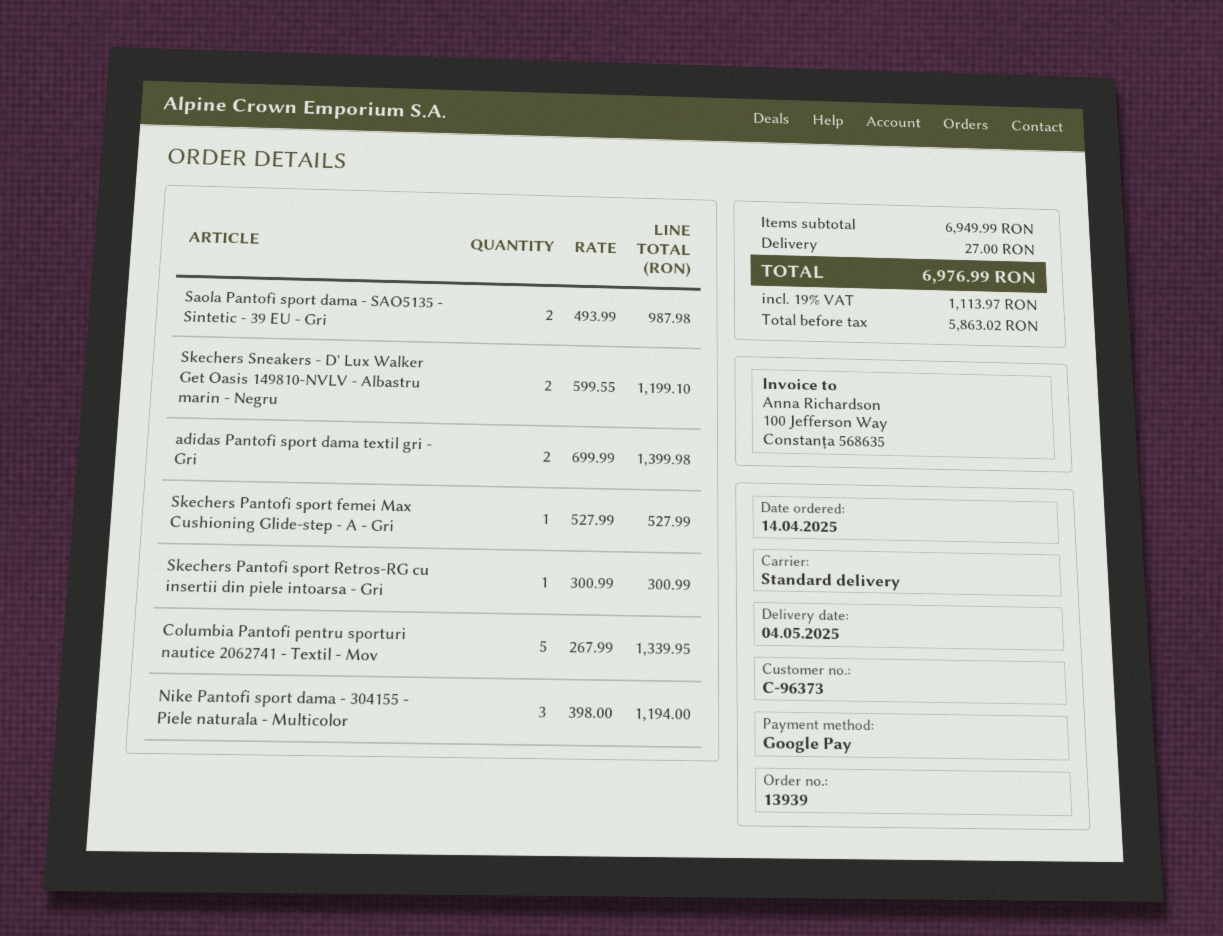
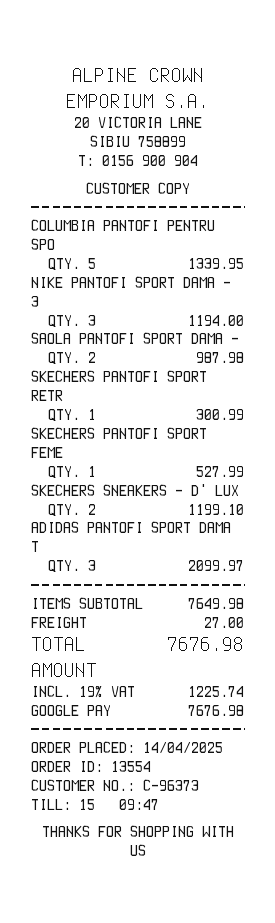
order number: 13939 -> 13554
adidas Pantofi sport dama textil gri - Gri: 2 for 1399.98 -> 3 for 2099.97
subtotal: 6949.99 -> 7649.98
tax: 19% = 1113.97 -> 19% = 1225.74
total: 6976.99 -> 7676.98

